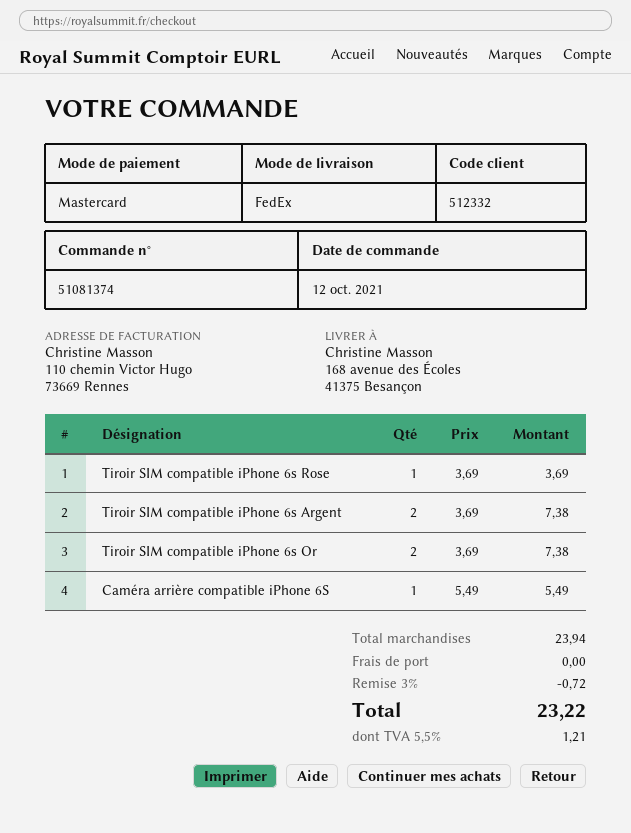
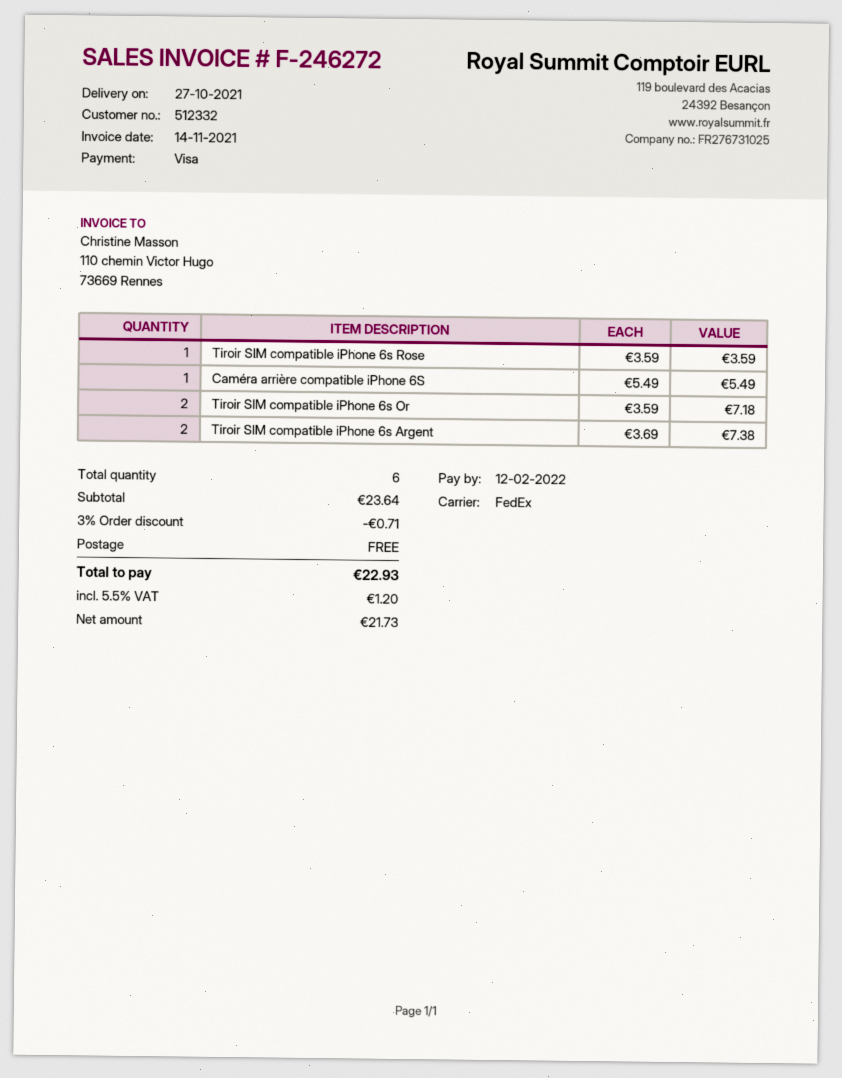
payment method: Mastercard -> Visa
Tiroir SIM compatible iPhone 6s Rose: 1 x 3.69 = 3.69 -> 1 x 3.59 = 3.59
Tiroir SIM compatible iPhone 6s Or: 2 x 3.69 = 7.38 -> 2 x 3.59 = 7.18
subtotal: 23.94 -> 23.64
discount: 3% = 0.72 -> 3% = 0.71
tax: 5.5% = 1.21 -> 5.5% = 1.20
total: 23.22 -> 22.93

